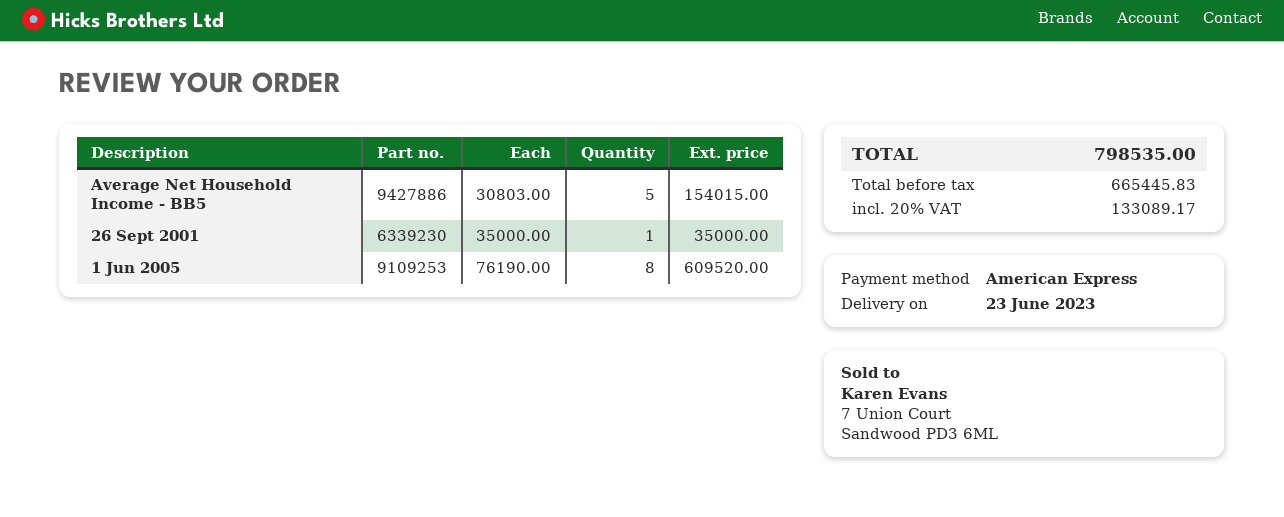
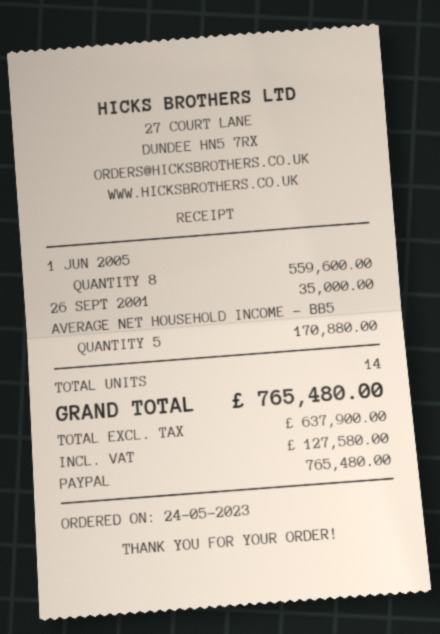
payment method: American Express -> PayPal
Average Net Household Income - BB5: 5 for 154015.00 -> 5 for 170880.00
1 Jun 2005: 8 for 609520.00 -> 8 for 559600.00
net: 665445.83 -> 637900.00
tax: 133089.17 -> 127580.00
total: 798535.00 -> 765480.00

